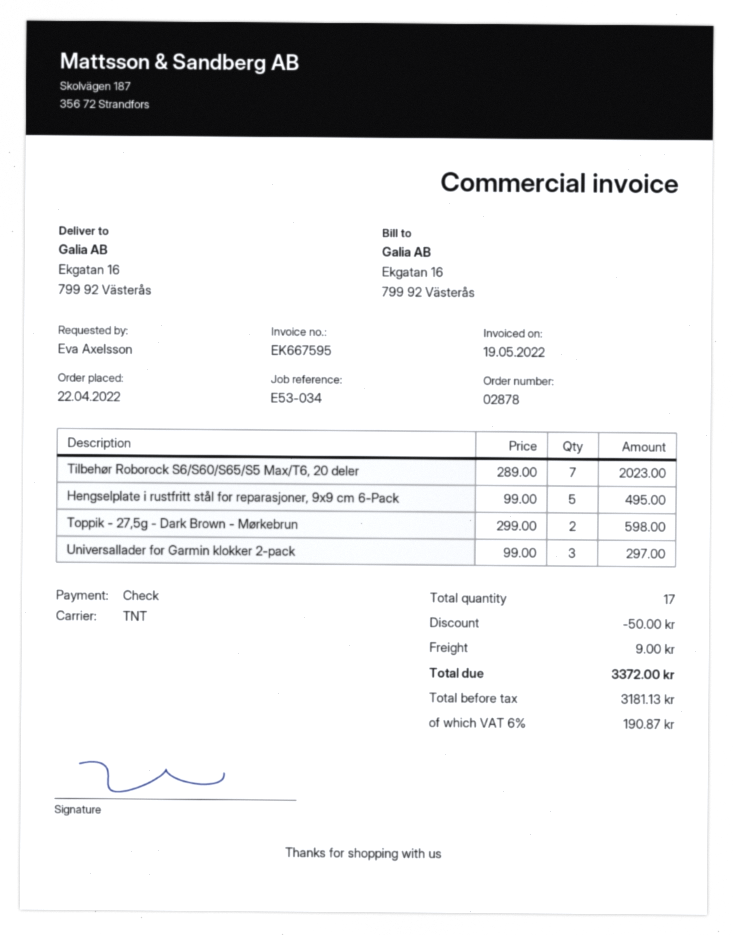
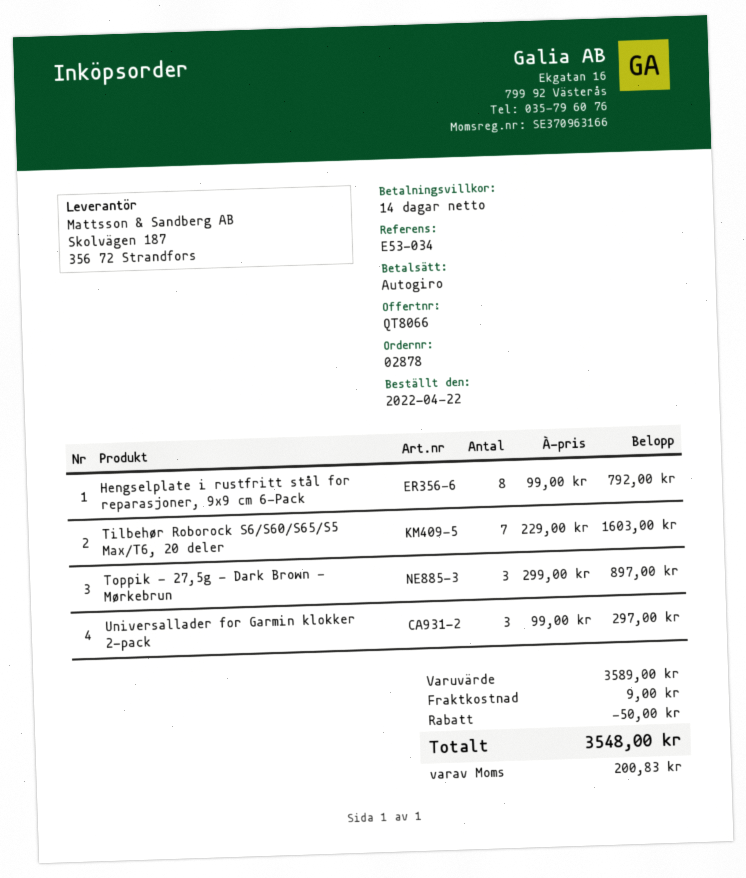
payment method: cheque -> direct debit
Tilbehør Roborock S6/S60/S65/S5 Max/T6, 20 deler: 7 x 289.00 = 2023.00 -> 7 x 229.00 = 1603.00
Hengselplate i rustfritt stål for reparasjoner, 9x9 cm 6-Pack: 5 x 99.00 = 495.00 -> 8 x 99.00 = 792.00
Toppik - 27,5g - Dark Brown - Mørkebrun: 2 x 299.00 = 598.00 -> 3 x 299.00 = 897.00
tax: 190.87 -> 200.83
total: 3372.00 -> 3548.00

